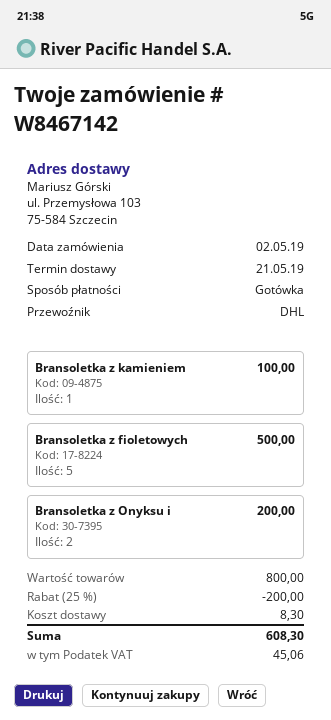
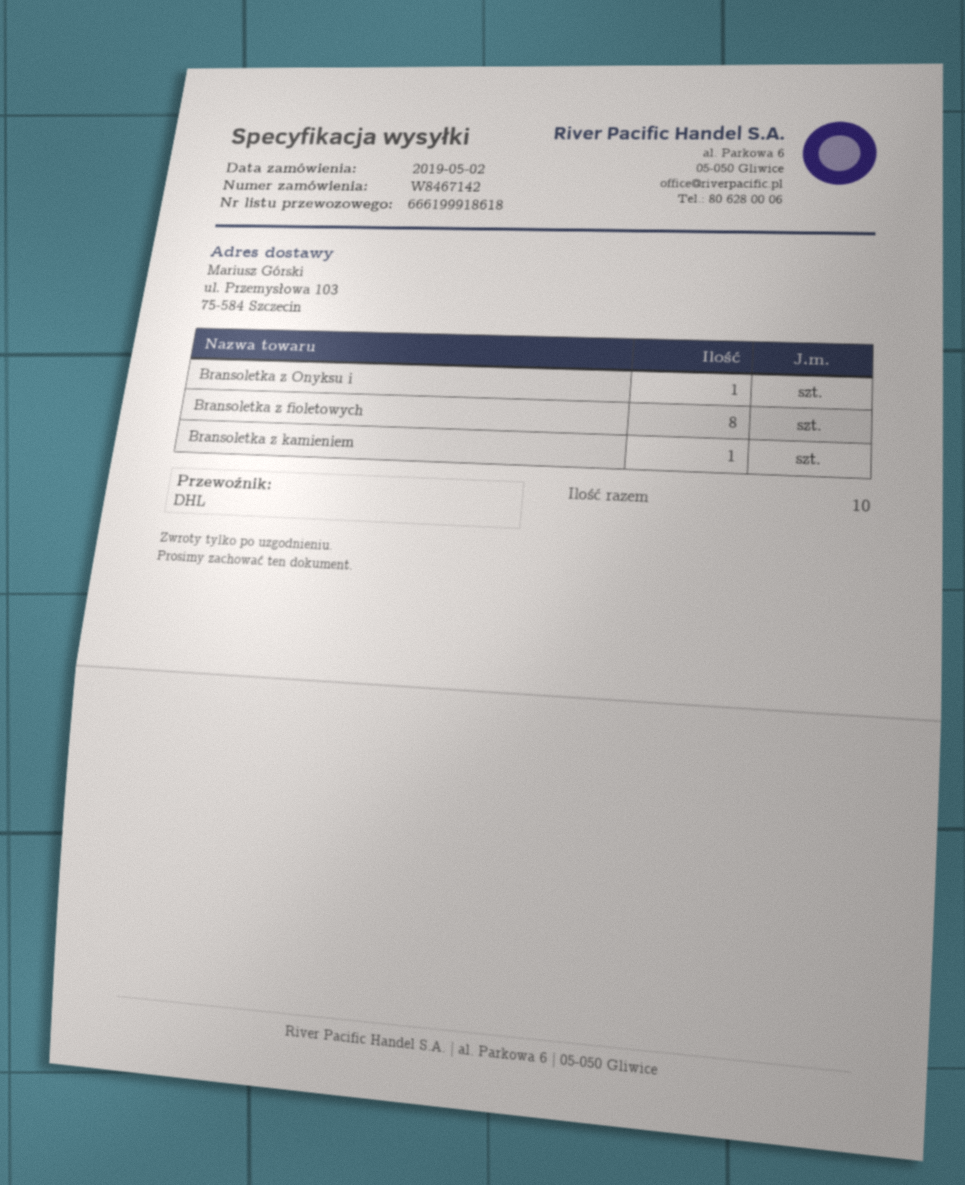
Bransoletka z fioletowych: 5 -> 8
Bransoletka z Onyksu i: 2 -> 1

